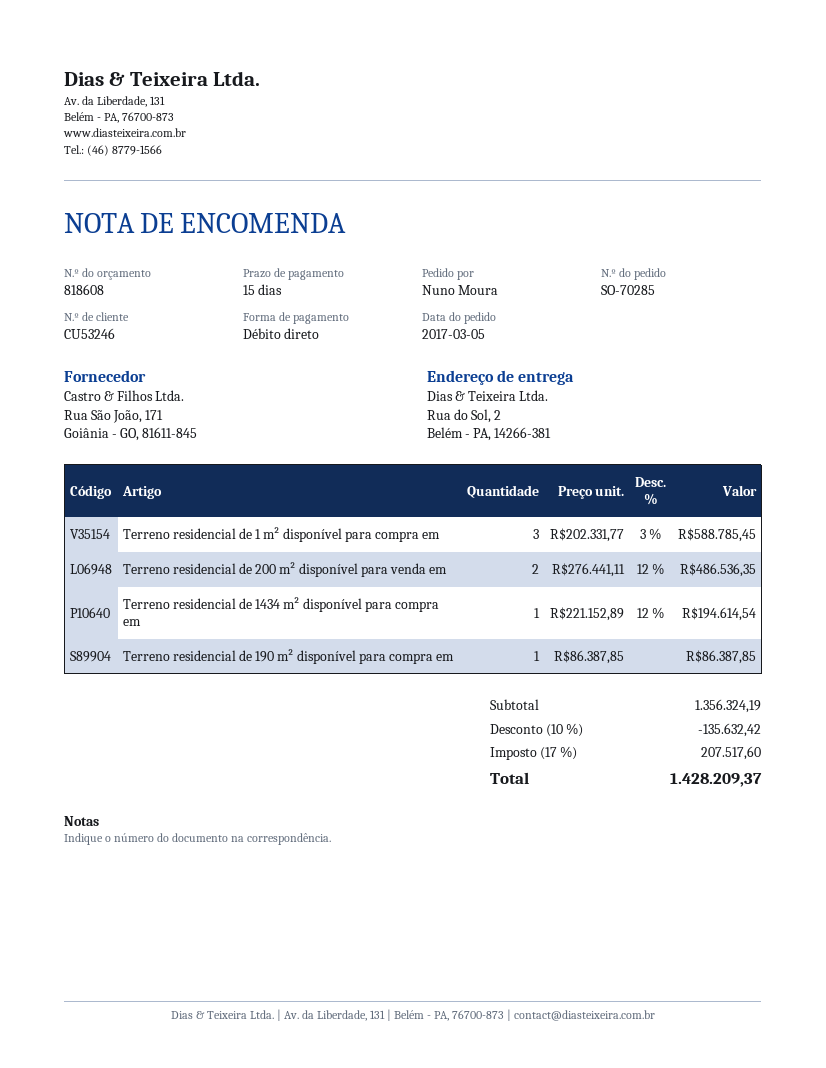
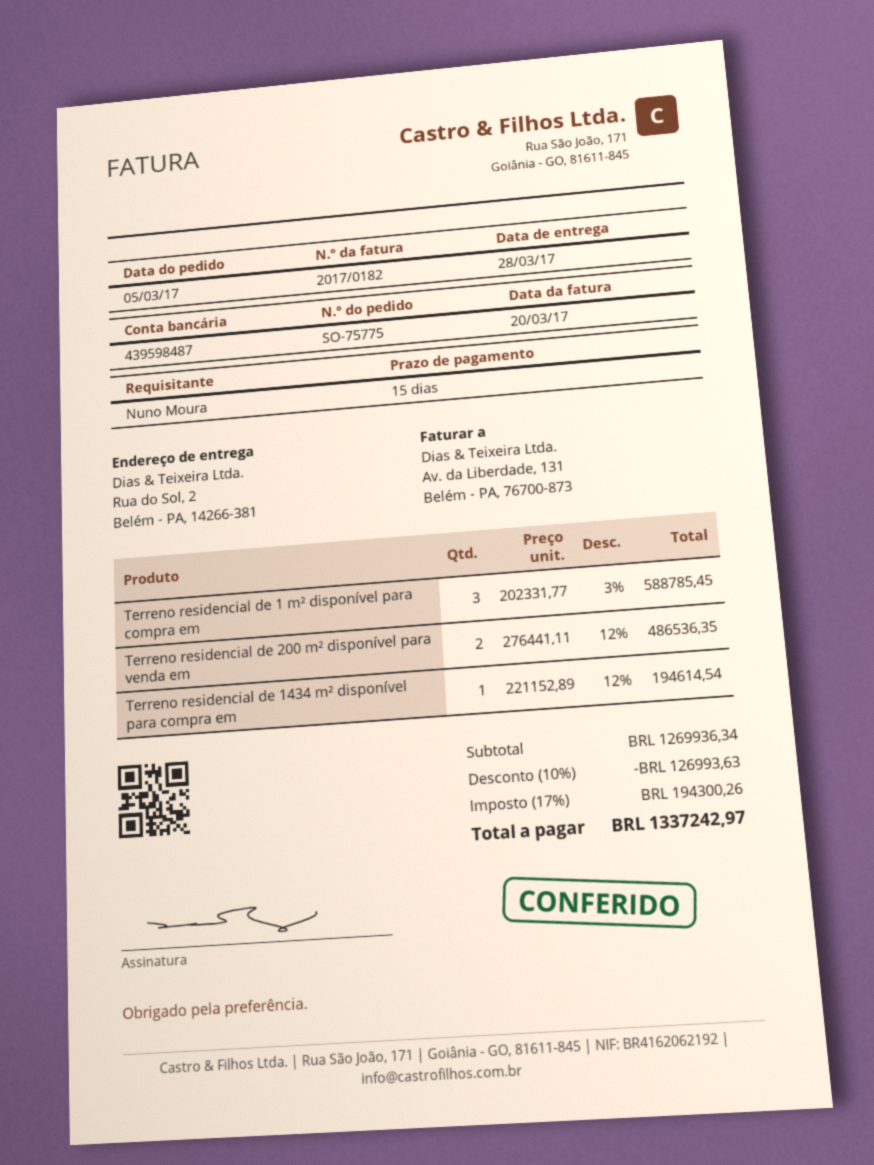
order number: SO-70285 -> SO-75775
Terreno residencial de 190 m² disponível para compra em: 1 x 86387.85 = 86387.85 -> none
subtotal: 1356324.19 -> 1269936.34
discount: 10% = 135632.42 -> 10% = 126993.63
tax: 17% = 207517.60 -> 17% = 194300.26
total: 1428209.37 -> 1337242.97

